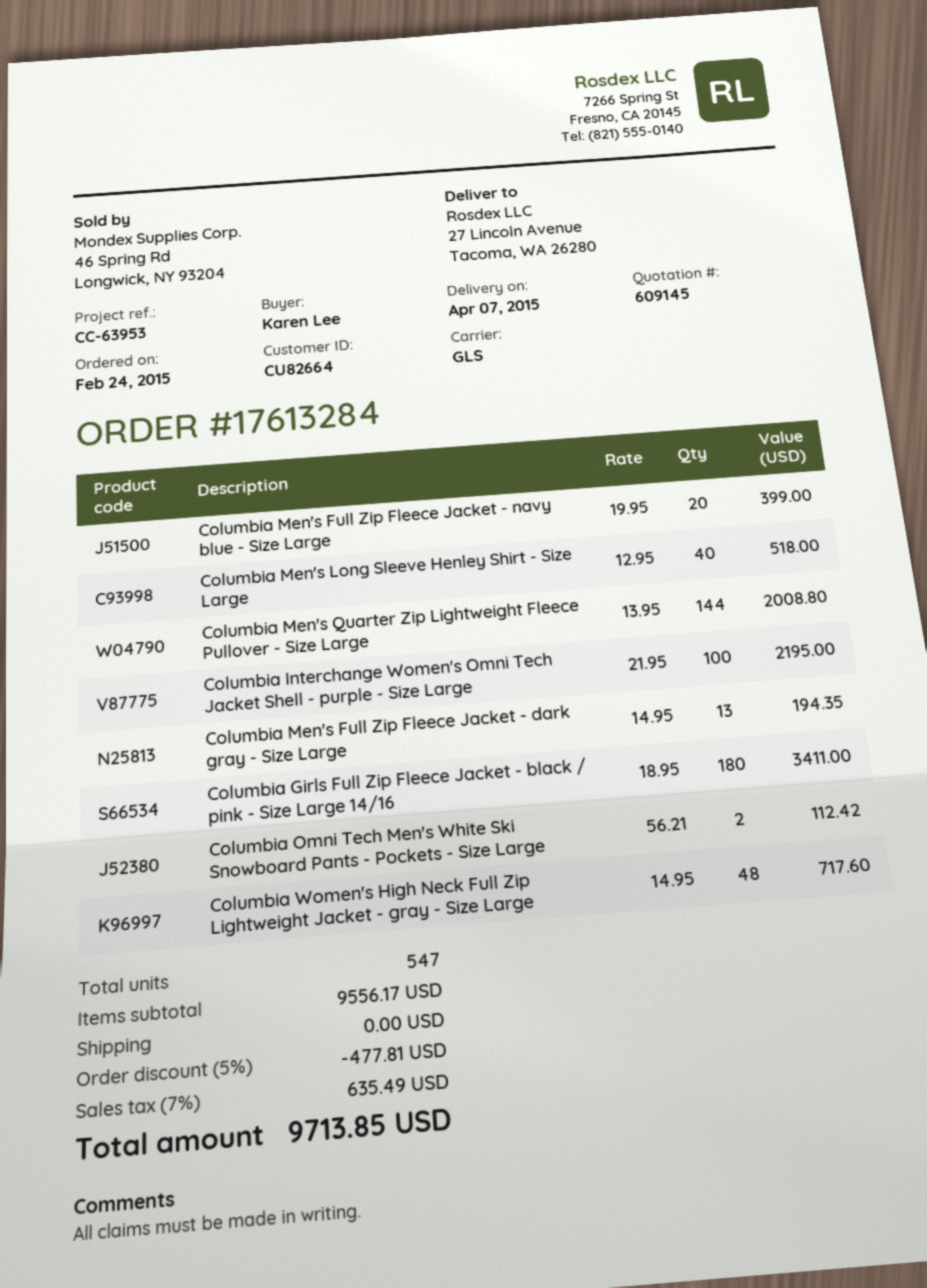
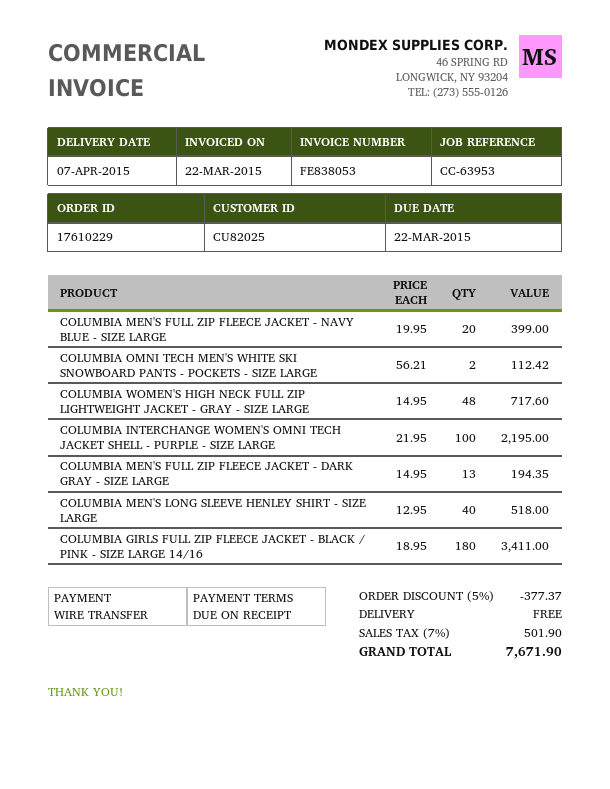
order number: 17613284 -> 17610229
customer number: CU82664 -> CU82025
Columbia Men's Quarter Zip Lightweight Fleece Pullover - Size Large: 144 x 13.95 = 2008.80 -> none
discount: 5% = 477.81 -> 5% = 377.37
tax: 7% = 635.49 -> 7% = 501.90
total: 9713.85 -> 7671.90

